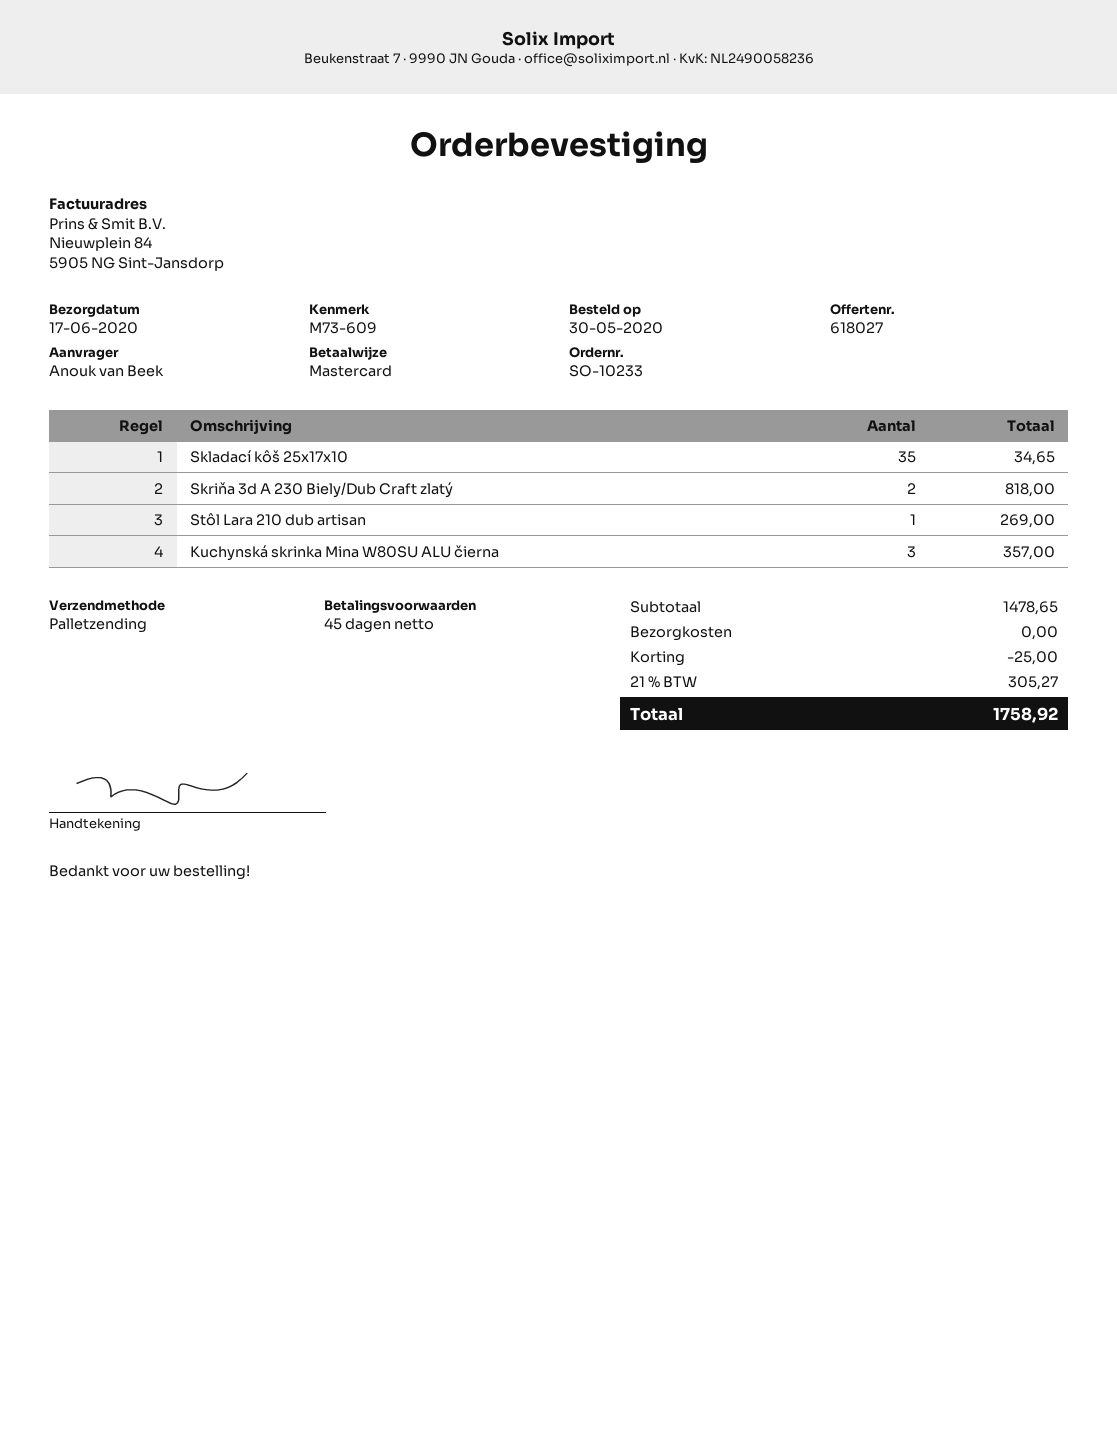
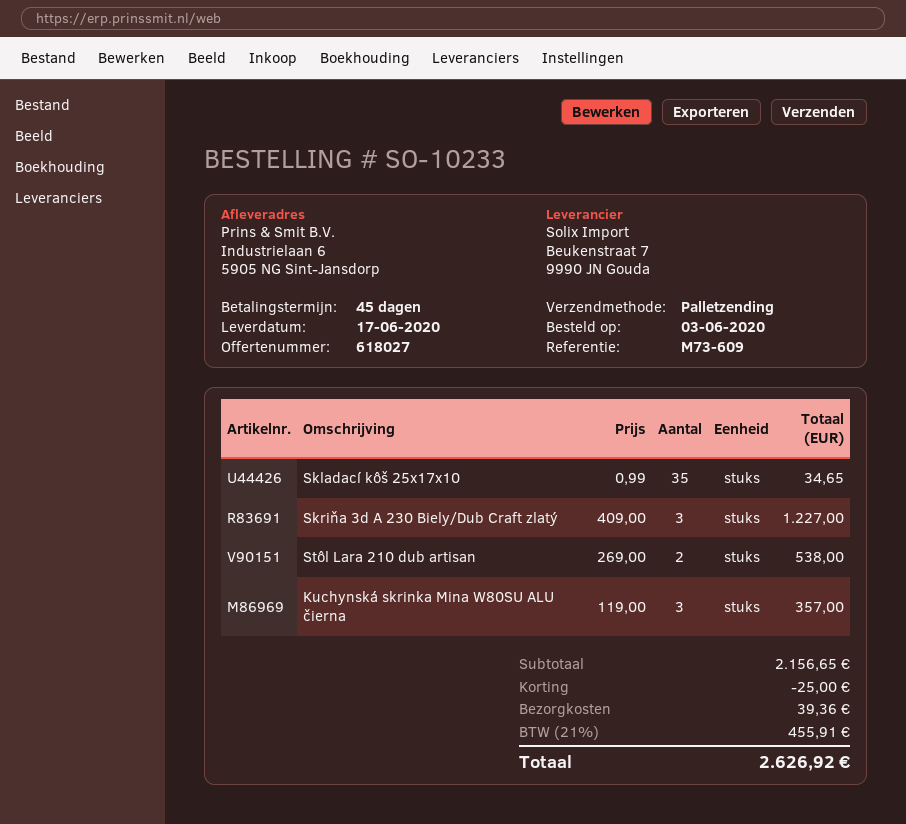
order date: 2020-05-30 -> 2020-06-03
Skriňa 3d A 230 Biely/Dub Craft zlatý: 2 for 818.00 -> 3 for 1227.00
Stôl Lara 210 dub artisan: 1 for 269.00 -> 2 for 538.00
subtotal: 1478.65 -> 2156.65
shipping: 0.00 -> 39.36
tax: 21% = 305.27 -> 21% = 455.91
total: 1758.92 -> 2626.92

